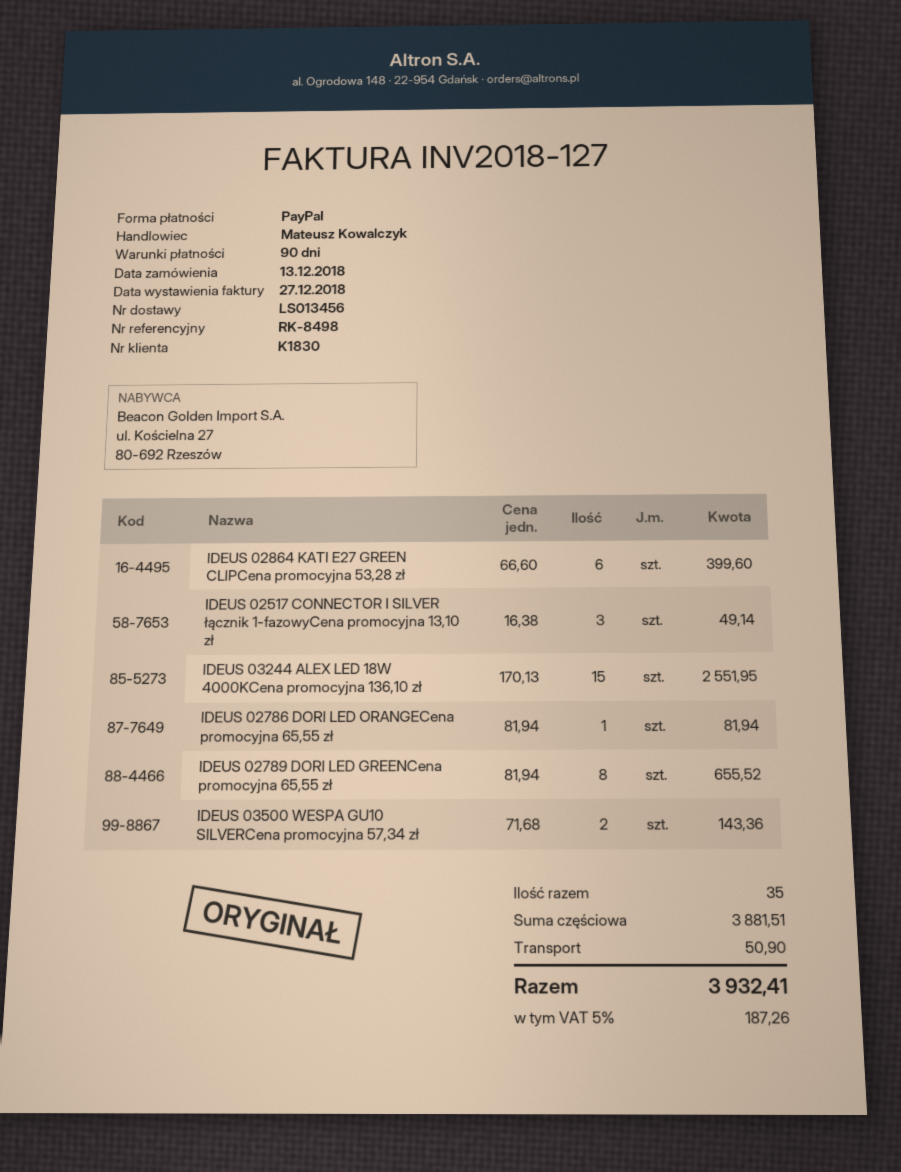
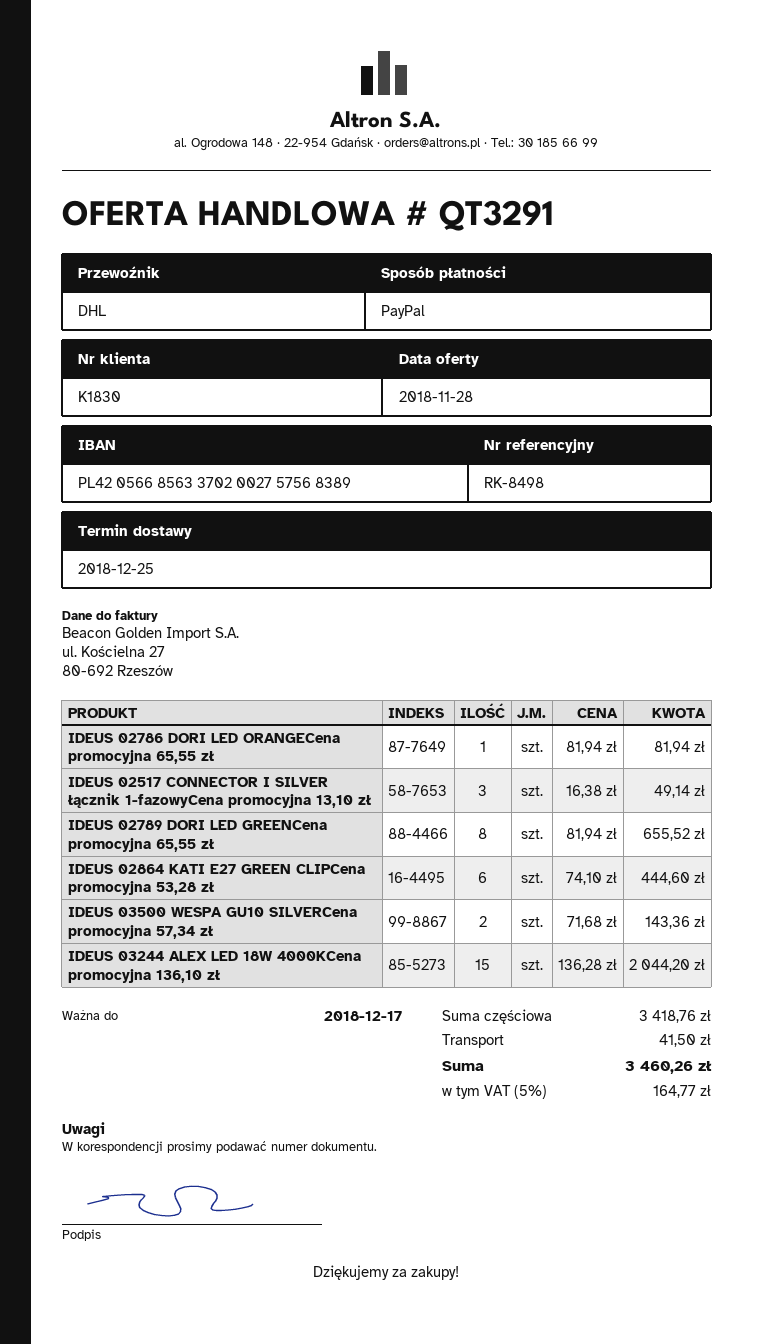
IDEUS 02864 KATI E27 GREEN CLIPCena promocyjna 53,28 zł: 6 x 66.60 = 399.60 -> 6 x 74.10 = 444.60
IDEUS 03244 ALEX LED 18W 4000KCena promocyjna 136,10 zł: 15 x 170.13 = 2551.95 -> 15 x 136.28 = 2044.20
subtotal: 3881.51 -> 3418.76
shipping: 50.90 -> 41.50
tax: 5% = 187.26 -> 5% = 164.77
total: 3932.41 -> 3460.26

